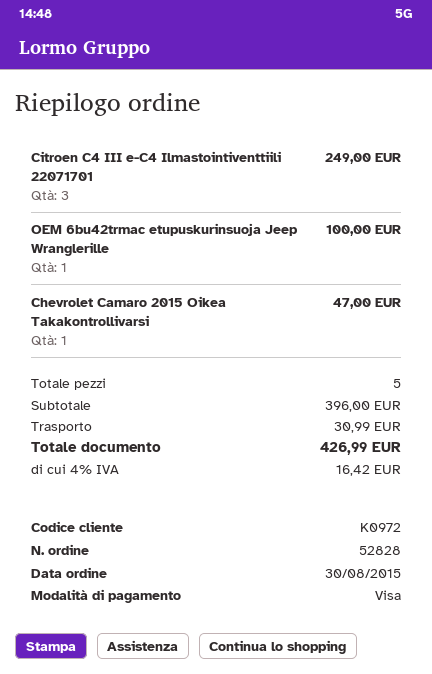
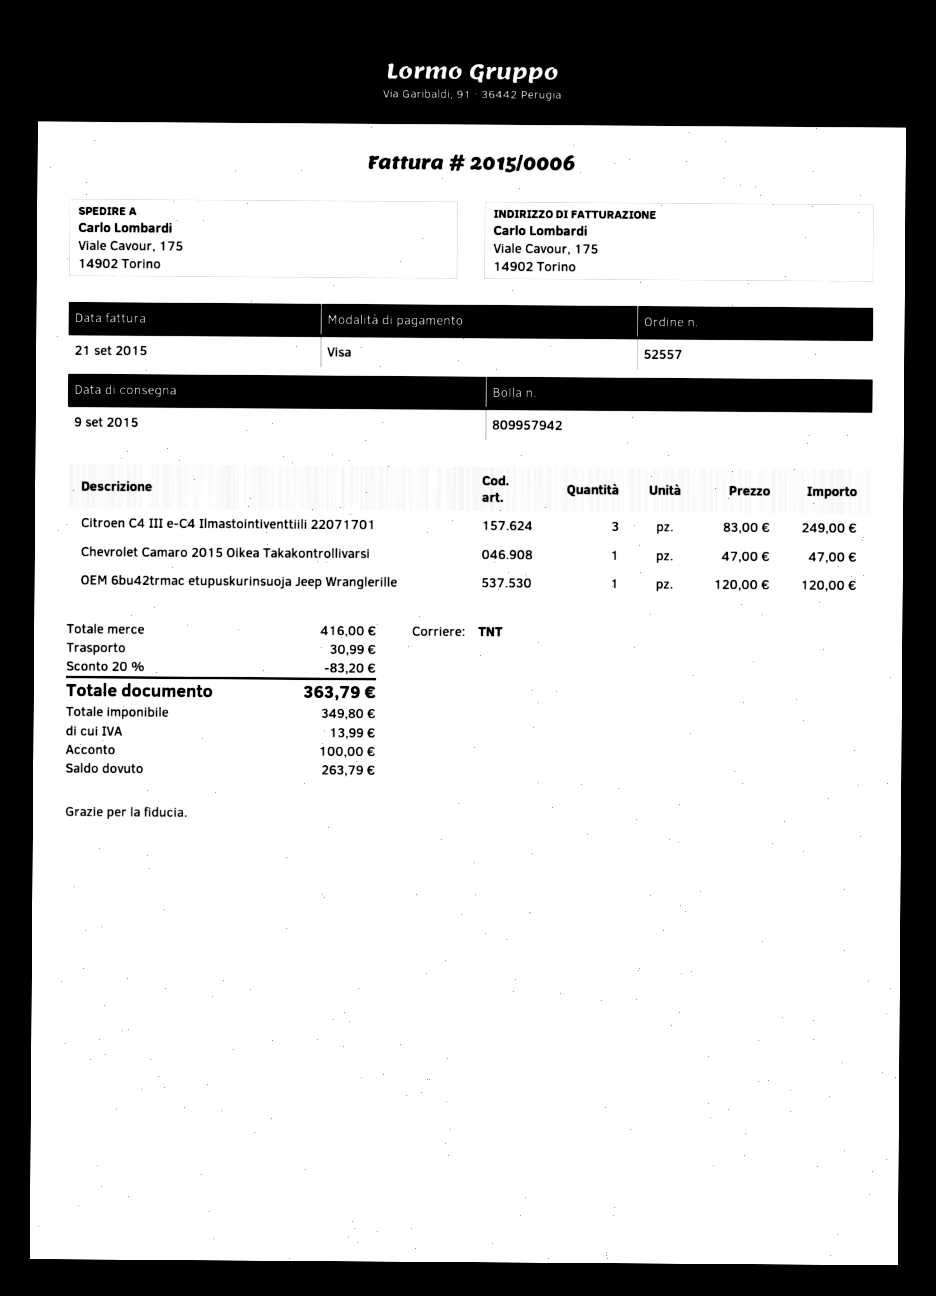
order number: 52828 -> 52557
OEM 6bu42trmac etupuskurinsuoja Jeep Wranglerille: 1 for 100.00 -> 1 for 120.00
subtotal: 396.00 -> 416.00
discount: none -> 20% = 83.20
tax: 16.42 -> 13.99
total: 426.99 -> 363.79

